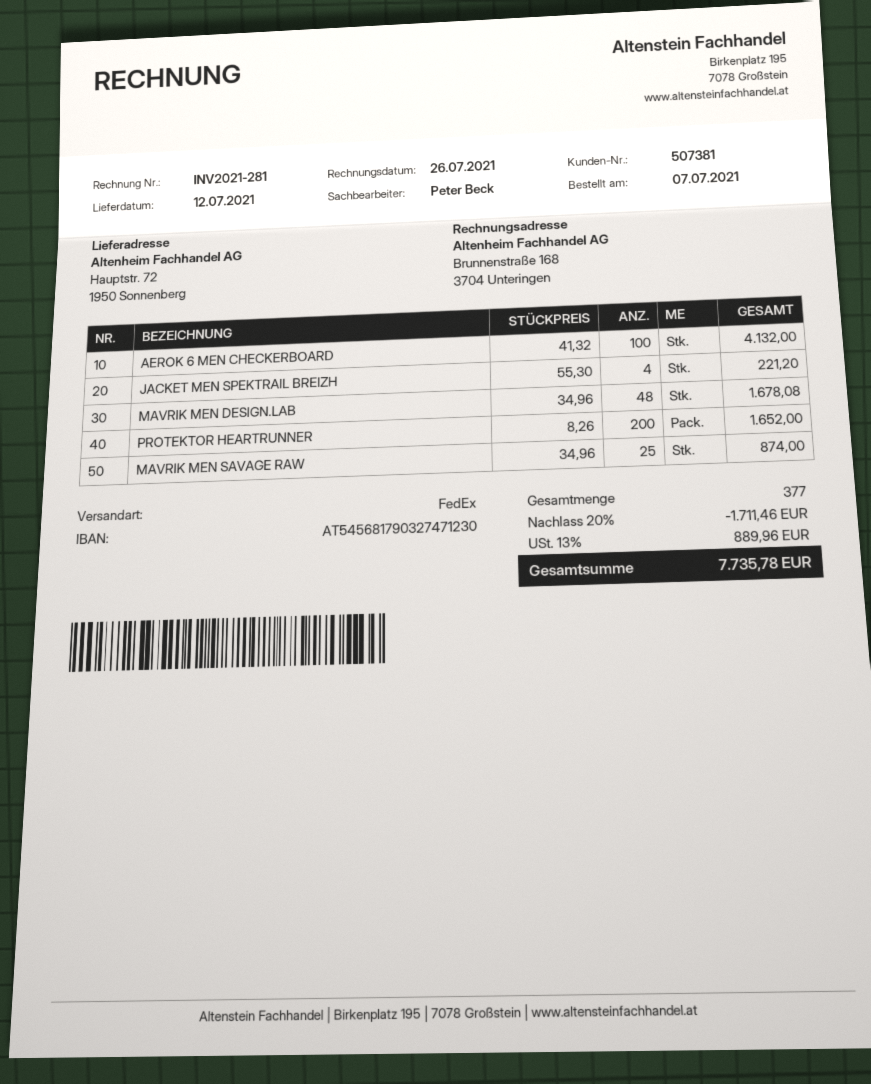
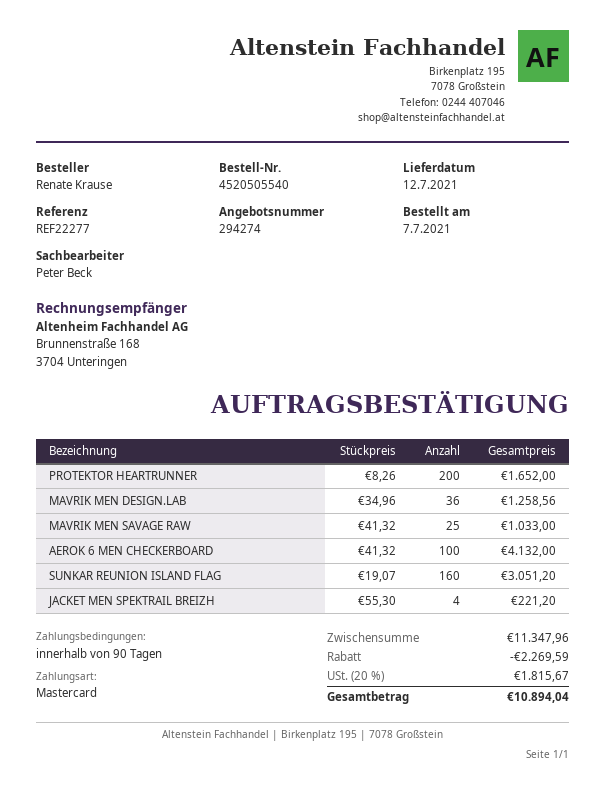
MAVRIK MEN DESIGN.LAB: 48 x 34.96 = 1678.08 -> 36 x 34.96 = 1258.56
MAVRIK MEN SAVAGE RAW: 25 x 34.96 = 874.00 -> 25 x 41.32 = 1033.00
SUNKAR REUNION ISLAND FLAG: none -> 160 x 19.07 = 3051.20
discount: 1711.46 -> 2269.59
tax: 13% = 889.96 -> 20% = 1815.67
total: 7735.78 -> 10894.04

